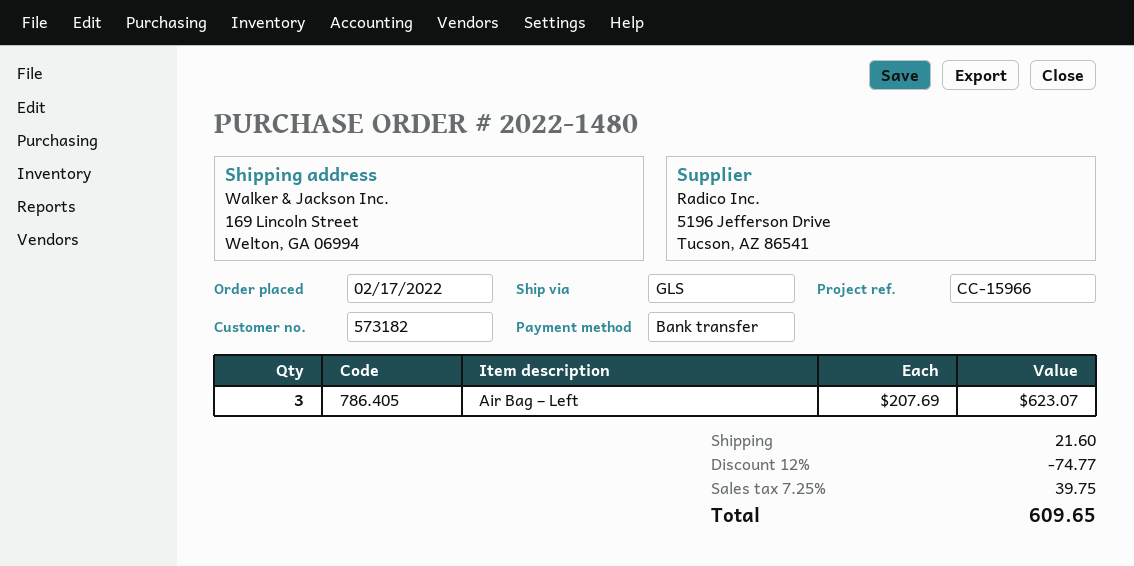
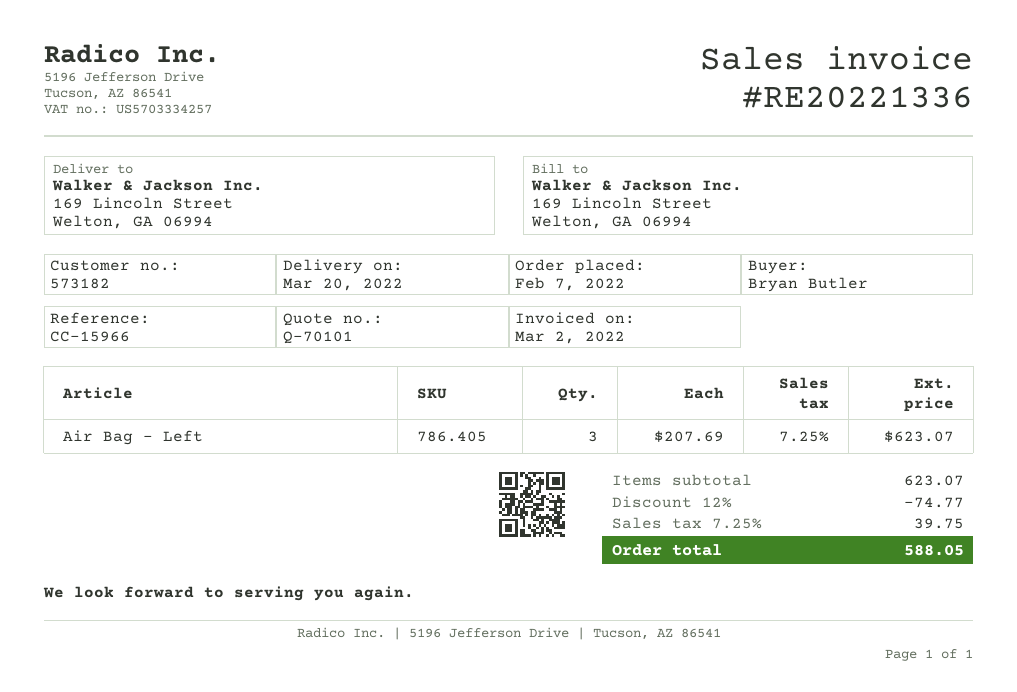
order date: 2022-02-17 -> 2022-02-07
shipping: 21.60 -> none
total: 609.65 -> 588.05

